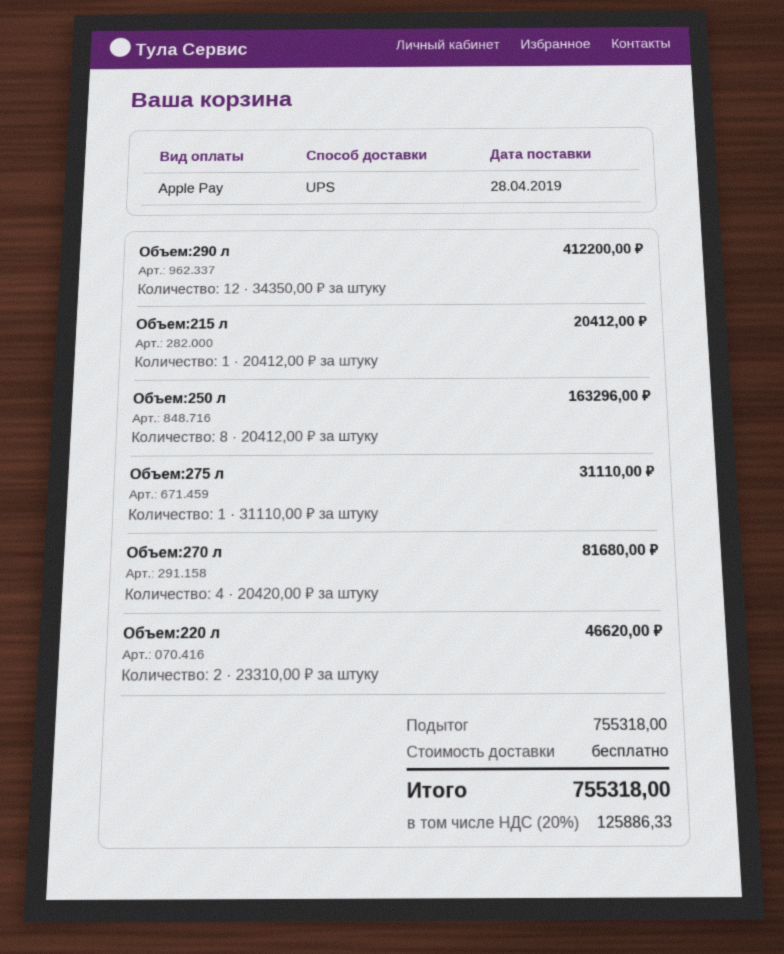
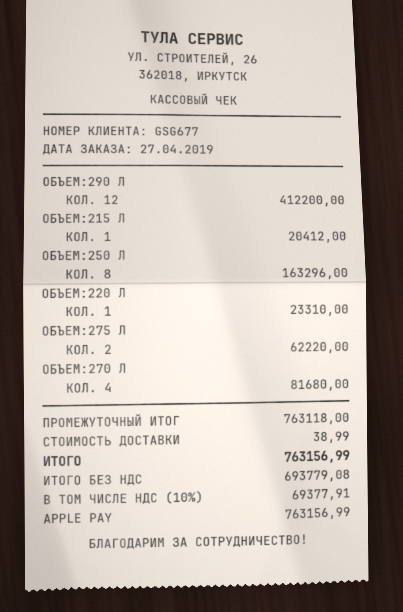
Объем:275 л: 1 for 31110.00 -> 2 for 62220.00
Объем:220 л: 2 for 46620.00 -> 1 for 23310.00
subtotal: 755318.00 -> 763118.00
shipping: 0.00 -> 38.99
tax: 20% = 125886.33 -> 10% = 69377.91
total: 755318.00 -> 763156.99

